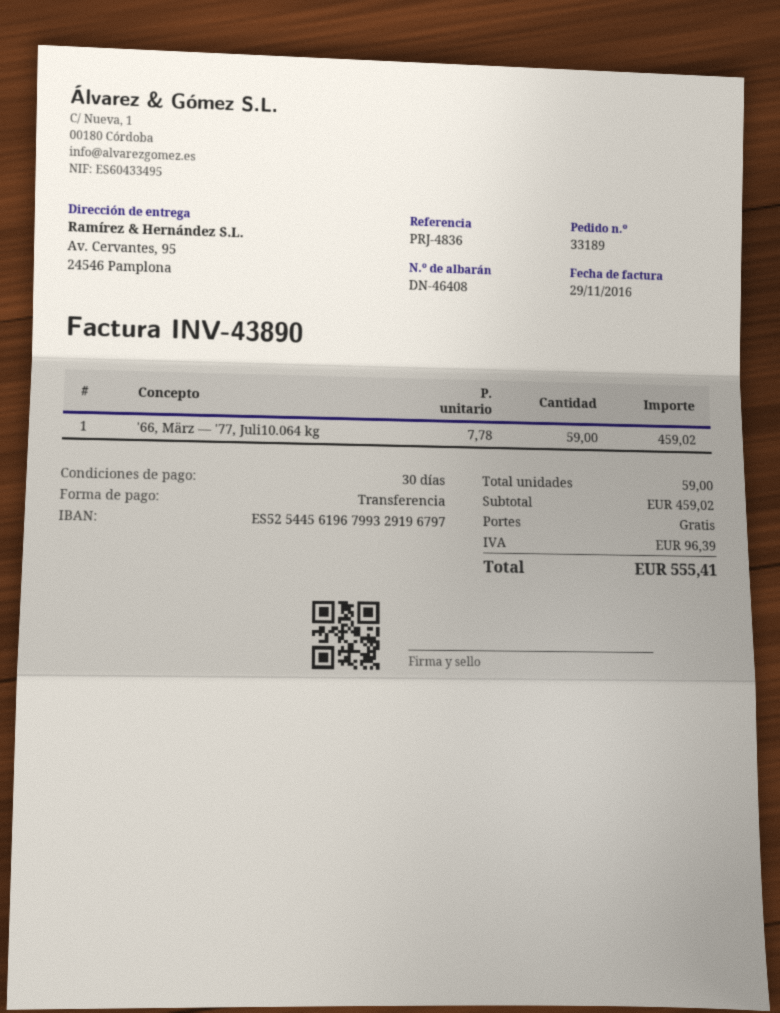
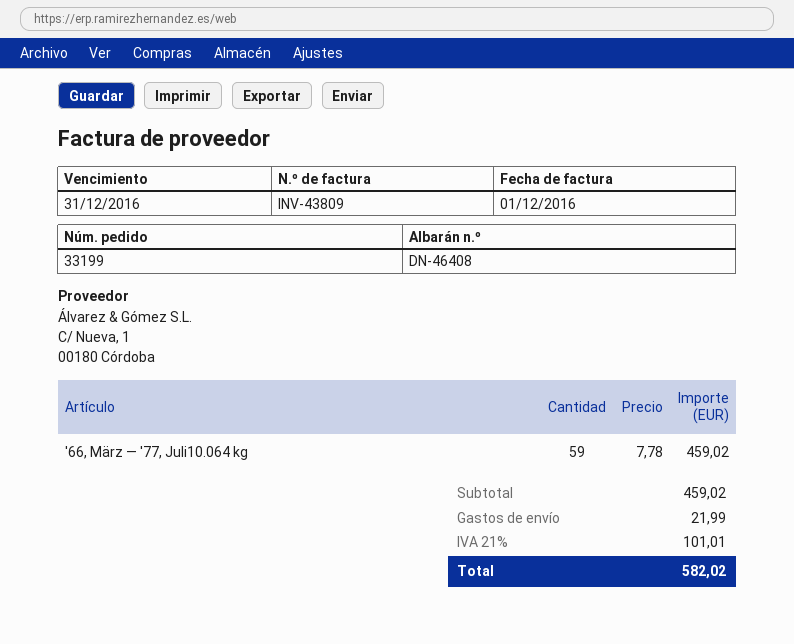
order number: 33189 -> 33199
invoice number: INV-43890 -> INV-43809
invoice date: 2016-11-29 -> 2016-12-01
shipping: 0.00 -> 21.99
tax: 96.39 -> 101.01
total: 555.41 -> 582.02

